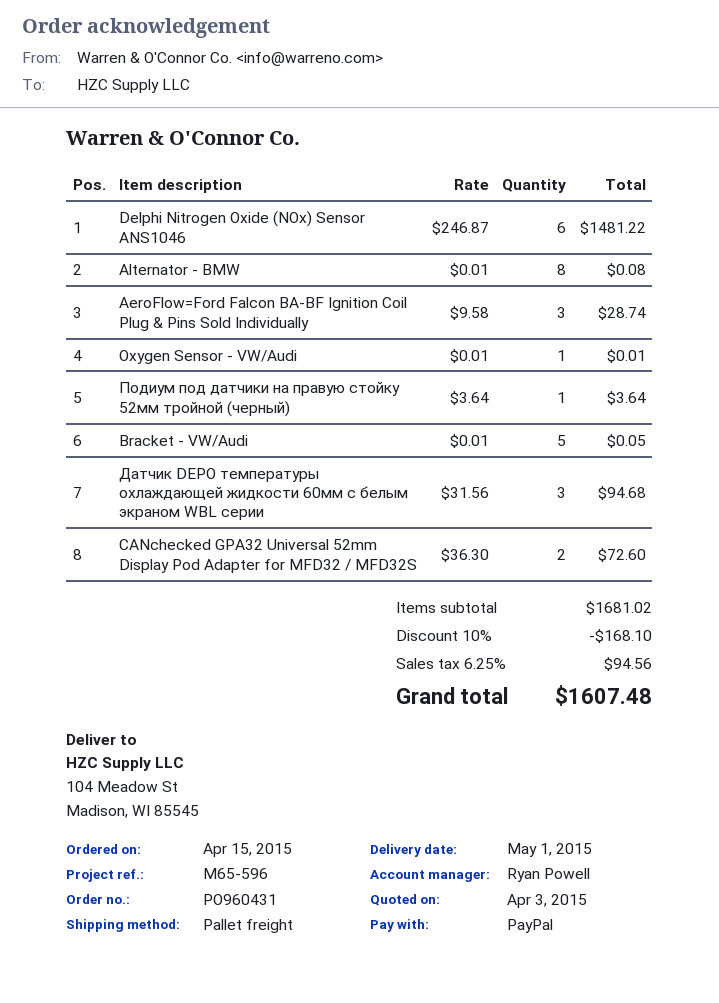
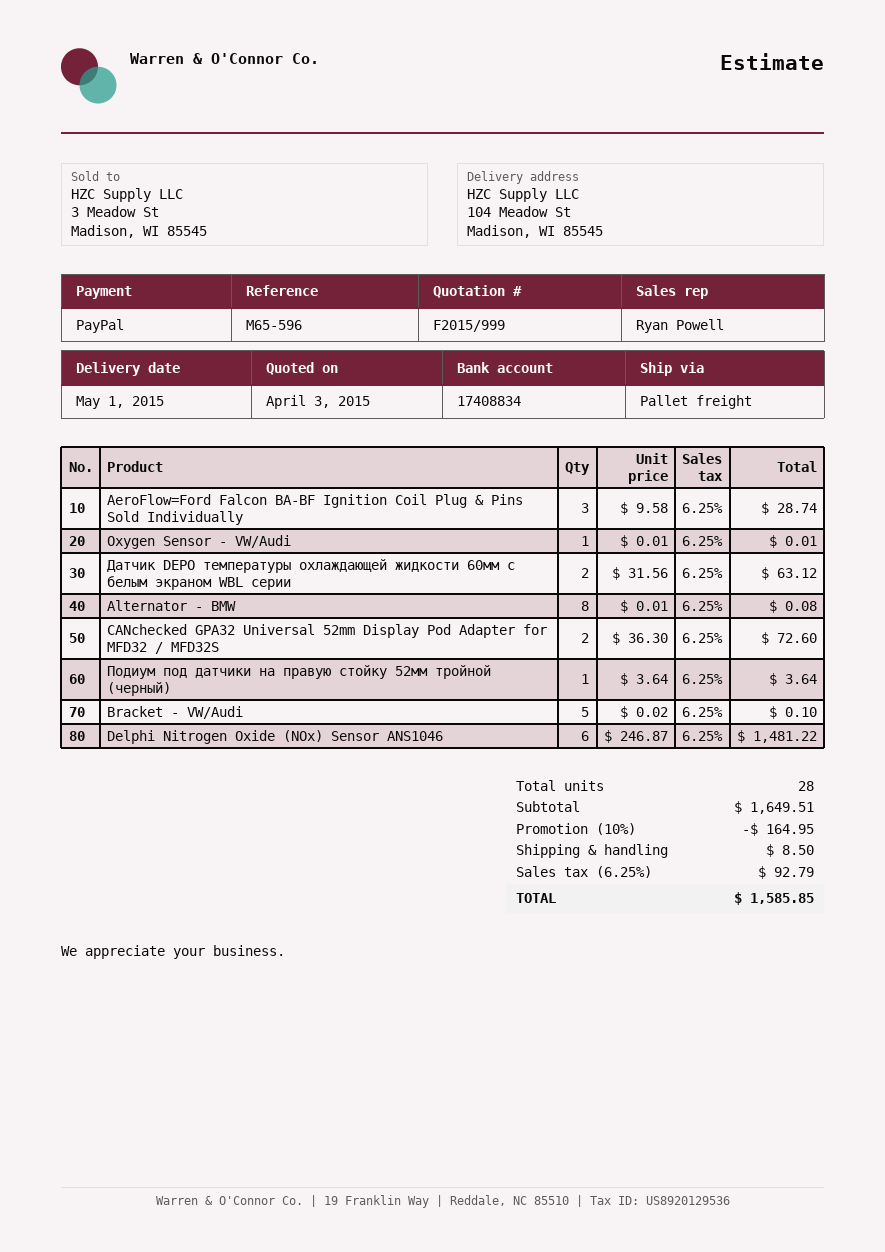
Bracket - VW/Audi: 5 x 0.01 = 0.05 -> 5 x 0.02 = 0.10
Датчик DEPO температуры охлаждающей жидкости 60мм с белым экраном WBL серии: 3 x 31.56 = 94.68 -> 2 x 31.56 = 63.12
subtotal: 1681.02 -> 1649.51
discount: 10% = 168.10 -> 10% = 164.95
shipping: none -> 8.50
tax: 6.25% = 94.56 -> 6.25% = 92.79
total: 1607.48 -> 1585.85

